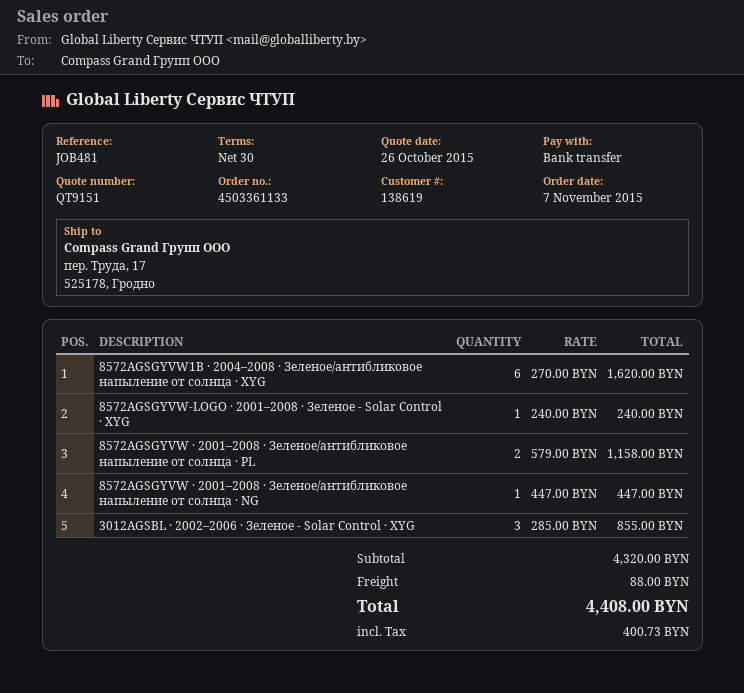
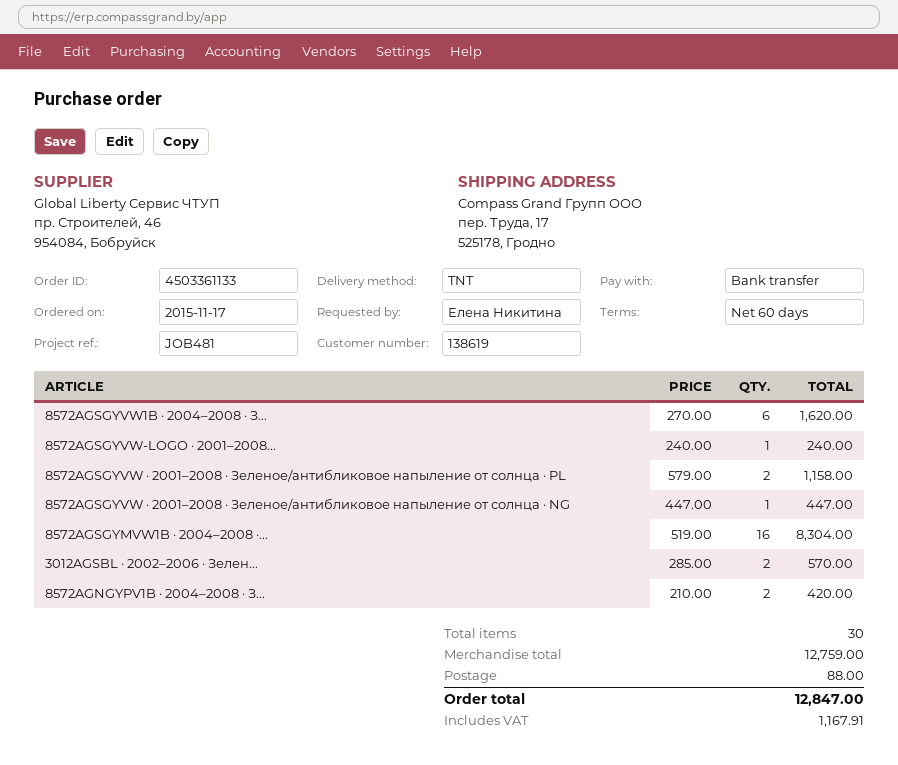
order date: 2015-11-07 -> 2015-11-17
payment terms: 30 days -> 60 days
3012AGSBL · 2002–2006 · Зеленое - Solar Control · XYG: 3 x 285.00 = 855.00 -> 2 x 285.00 = 570.00
8572AGSGYMVW1B · 2004–2008 ·...: none -> 16 x 519.00 = 8304.00
8572AGNGYPV1B · 2004–2008 · З...: none -> 2 x 210.00 = 420.00
subtotal: 4320.00 -> 12759.00
tax: 400.73 -> 1167.91
total: 4408.00 -> 12847.00

